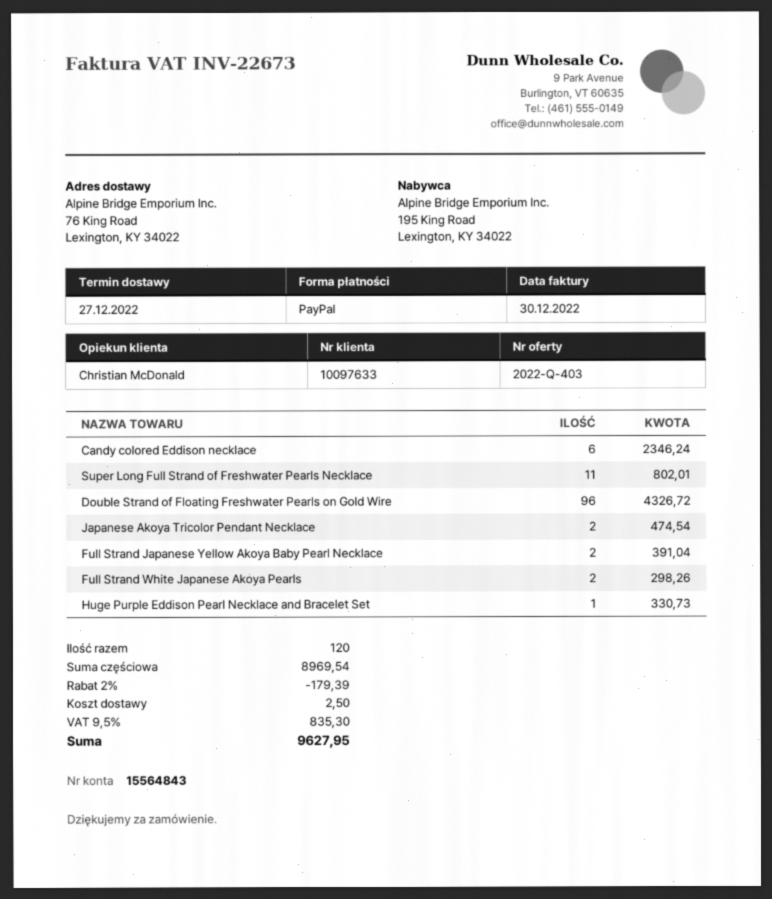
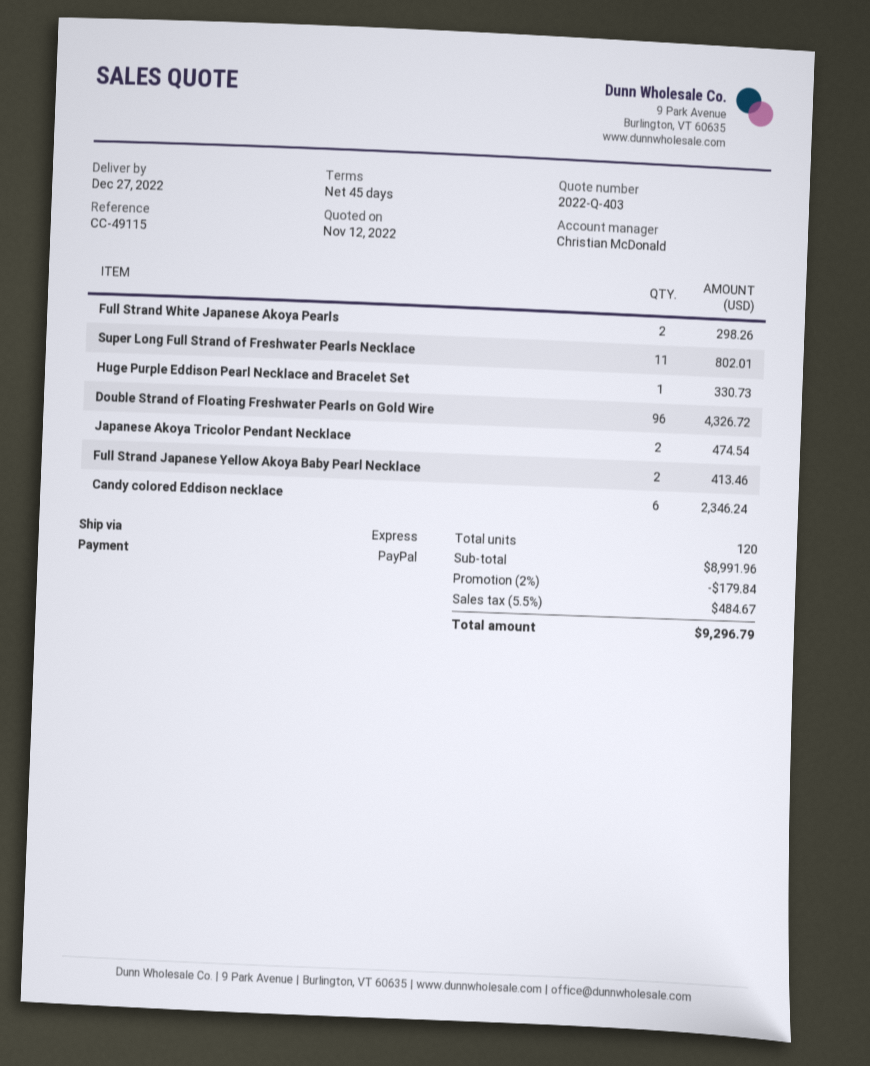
Full Strand Japanese Yellow Akoya Baby Pearl Necklace: 2 for 391.04 -> 2 for 413.46
subtotal: 8969.54 -> 8991.96
discount: 2% = 179.39 -> 2% = 179.84
shipping: 2.50 -> none
tax: 9.5% = 835.30 -> 5.5% = 484.67
total: 9627.95 -> 9296.79

